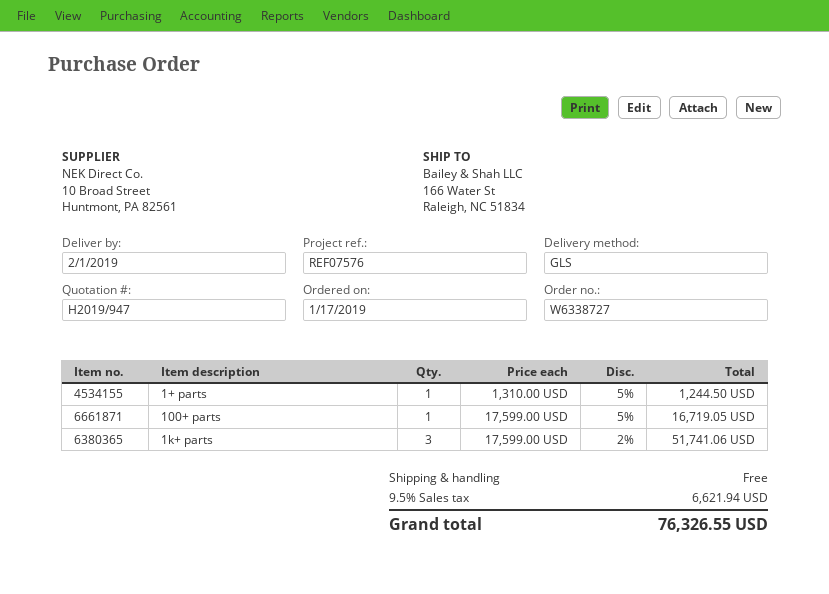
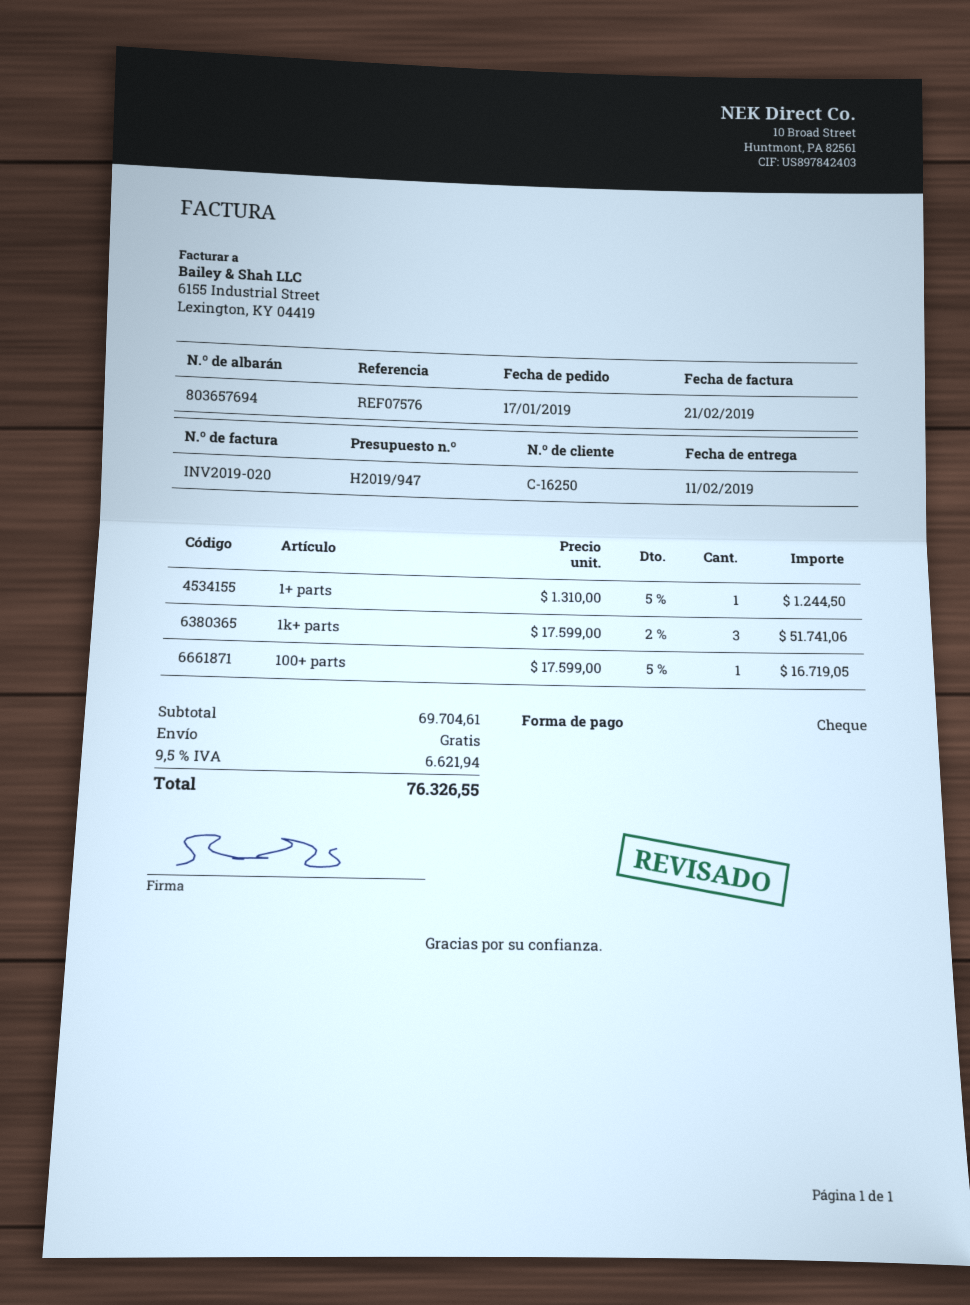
delivery date: 2019-02-01 -> 2019-02-11

